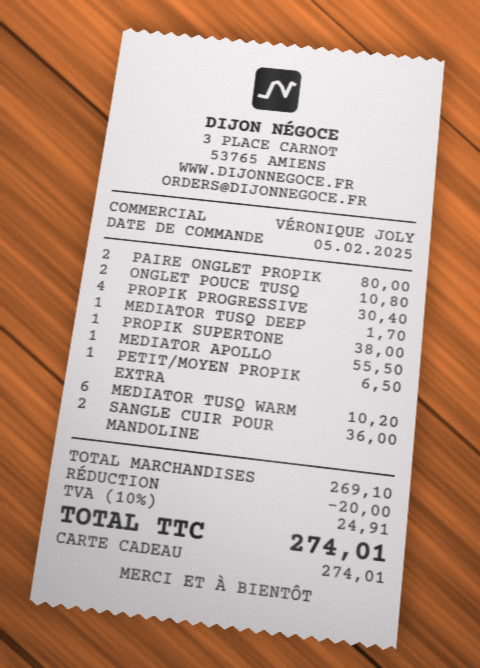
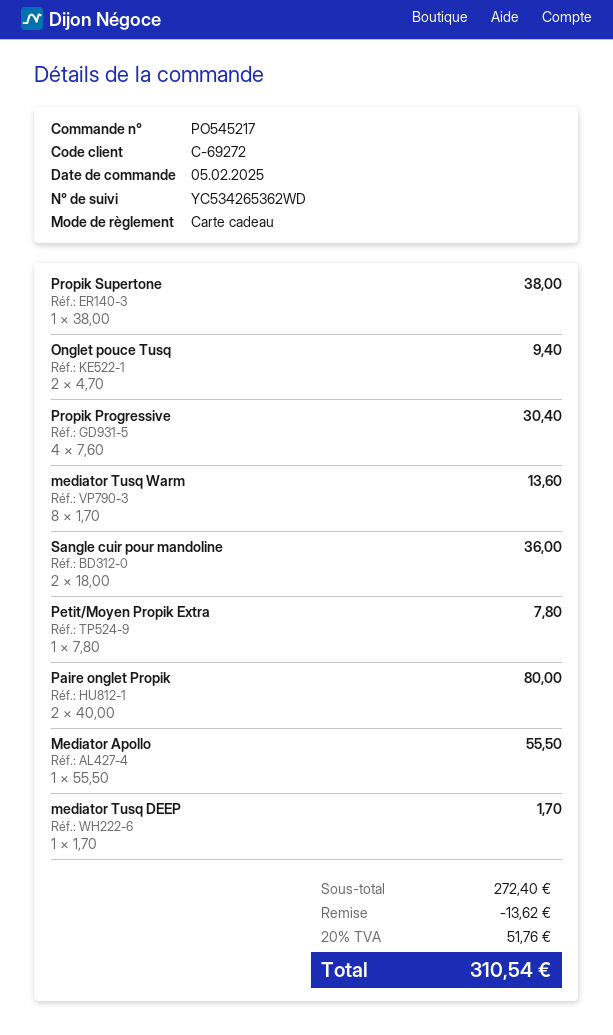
ONGLET POUCE TUSQ: 2 for 10.80 -> 2 for 9.40
PETIT/MOYEN PROPIK EXTRA: 1 for 6.50 -> 1 for 7.80
MEDIATOR TUSQ WARM: 6 for 10.20 -> 8 for 13.60
subtotal: 269.10 -> 272.40
discount: 20.00 -> 13.62
tax: 10% = 24.91 -> 20% = 51.76
total: 274.01 -> 310.54

